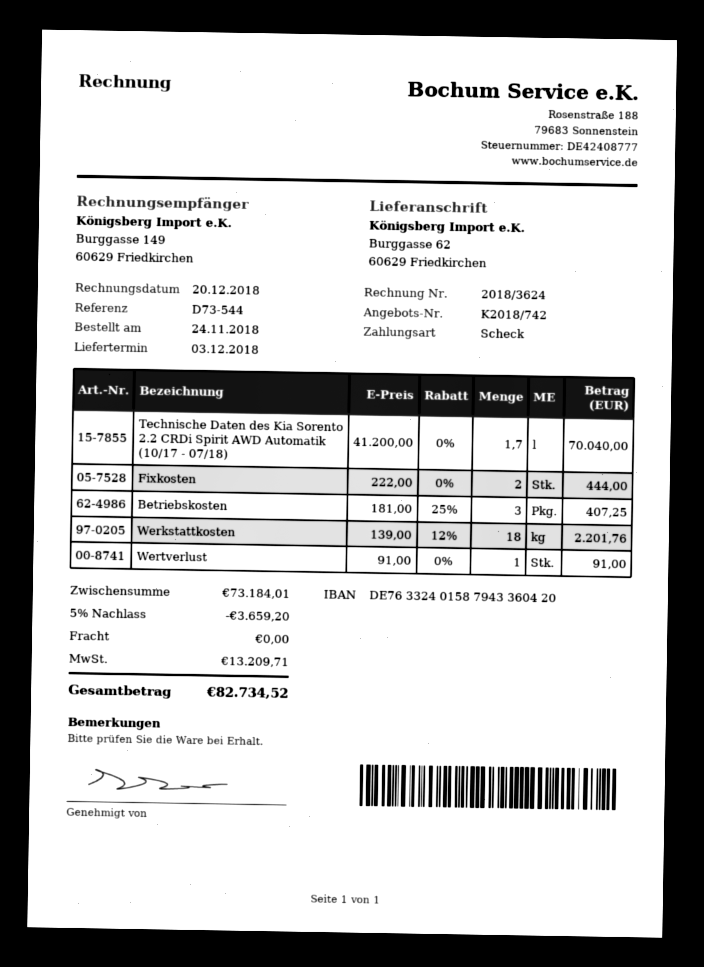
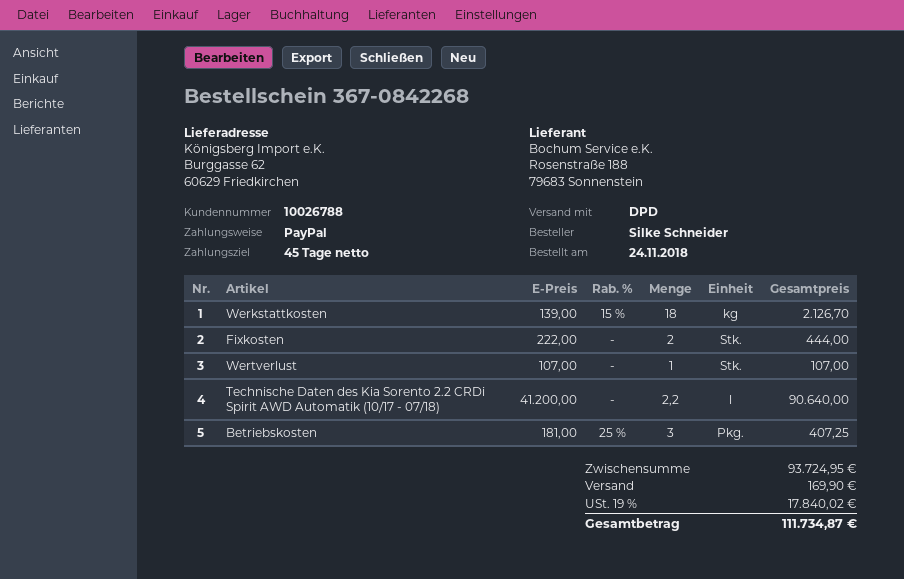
payment method: cheque -> PayPal
Technische Daten des Kia Sorento 2.2 CRDi Spirit AWD Automatik (10/17 - 07/18): 1.7 x 41200.00 = 70040.00 -> 2.2 x 41200.00 = 90640.00
Werkstattkosten: 18 x 139.00 - 12% = 2201.76 -> 18 x 139.00 - 15% = 2126.70
Wertverlust: 1 x 91.00 = 91.00 -> 1 x 107.00 = 107.00
subtotal: 73184.01 -> 93724.95
discount: 5% = 3659.20 -> none
shipping: 0.00 -> 169.90
tax: 13209.71 -> 17840.02
total: 82734.52 -> 111734.87

